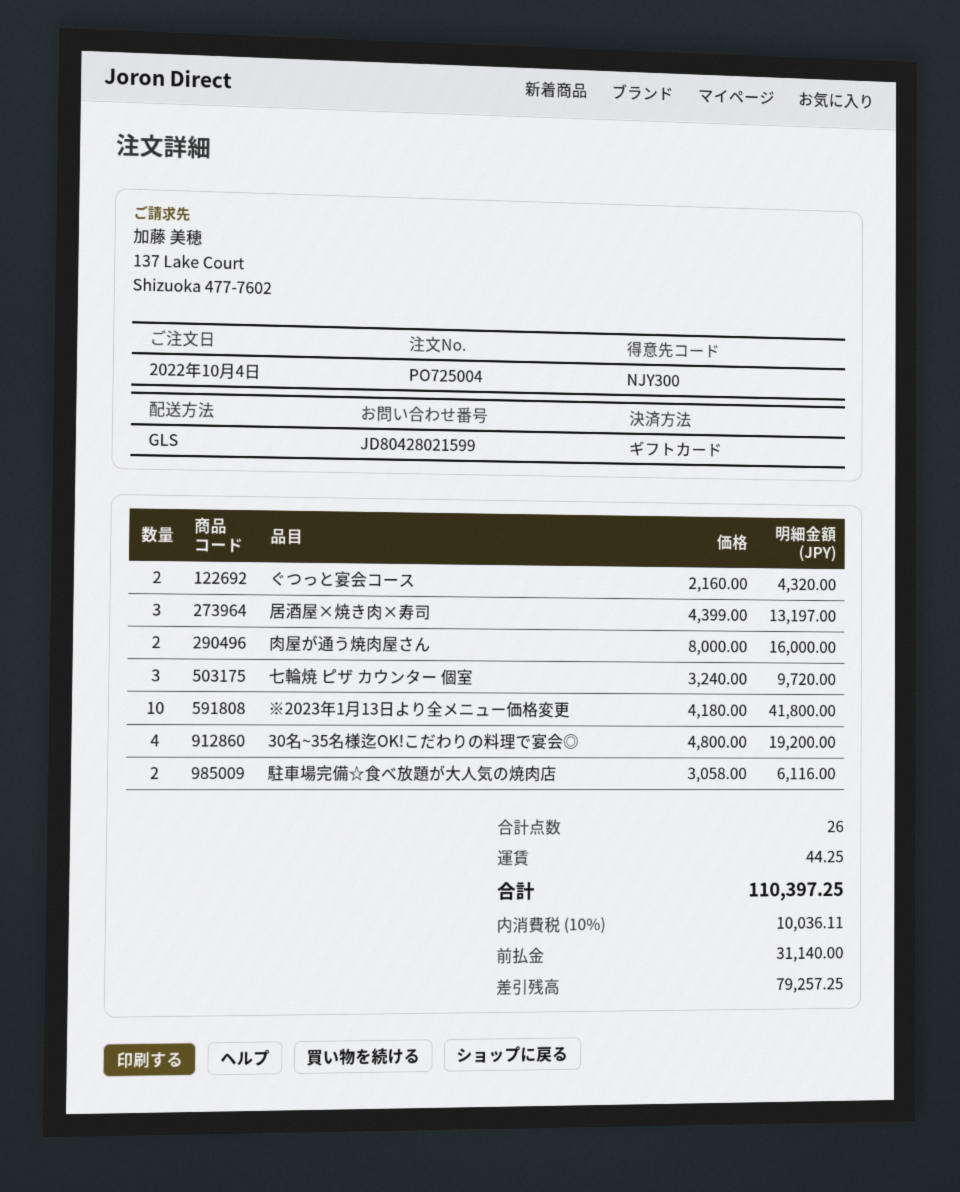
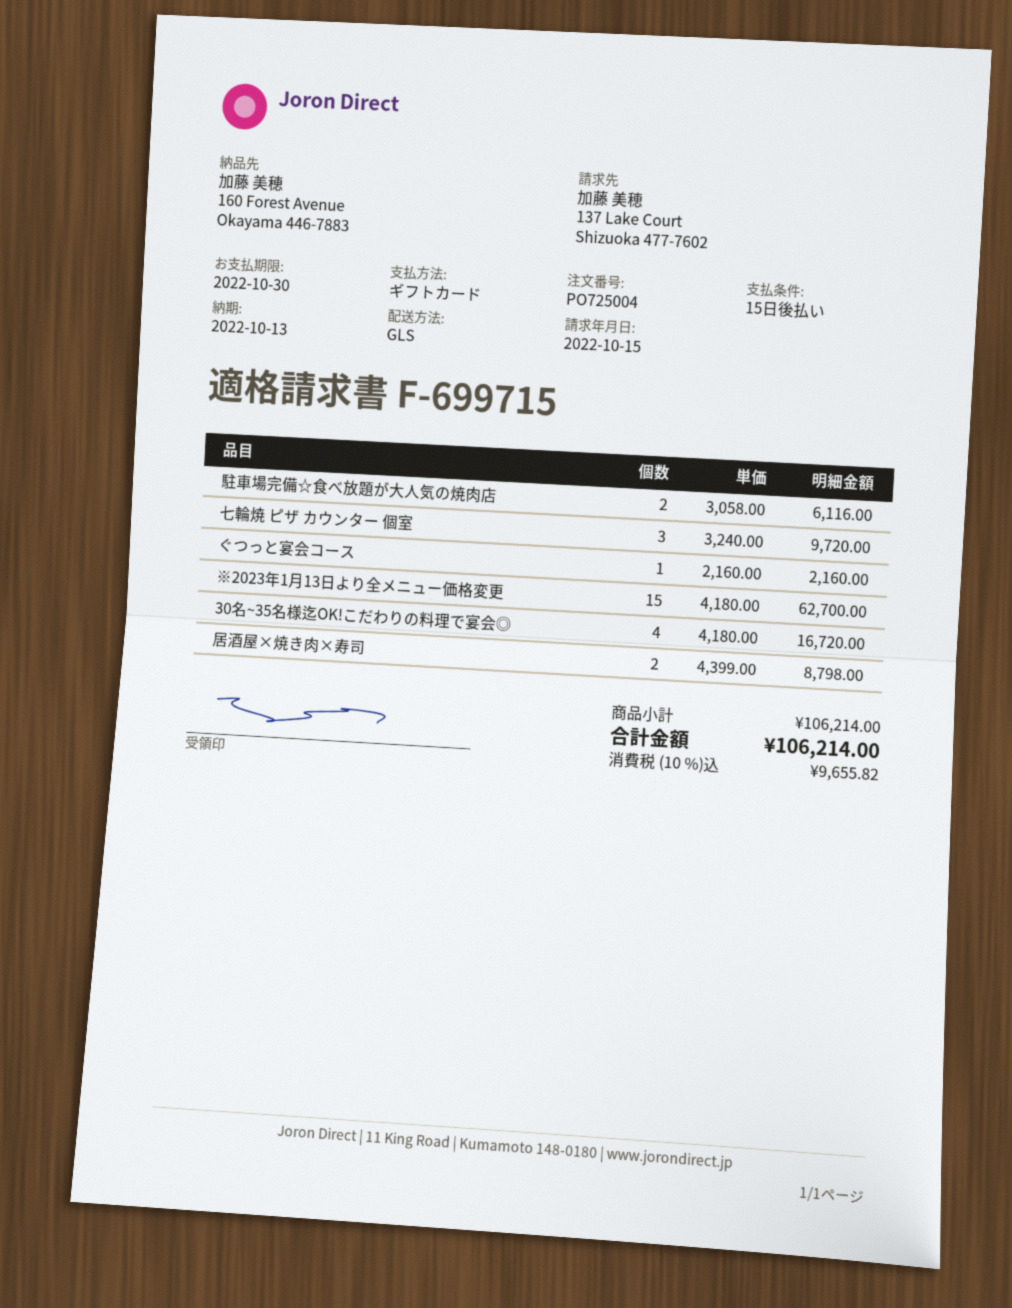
ぐつっと宴会コース: 2 x 2160.00 = 4320.00 -> 1 x 2160.00 = 2160.00
居酒屋×焼き肉×寿司: 3 x 4399.00 = 13197.00 -> 2 x 4399.00 = 8798.00
肉屋が通う焼肉屋さん: 2 x 8000.00 = 16000.00 -> none
※2023年1月13日より全メニュー価格変更: 10 x 4180.00 = 41800.00 -> 15 x 4180.00 = 62700.00
30名~35名様迄OK!こだわりの料理で宴会◎: 4 x 4800.00 = 19200.00 -> 4 x 4180.00 = 16720.00
shipping: 44.25 -> none
tax: 10% = 10036.11 -> 10% = 9655.82
total: 110397.25 -> 106214.00

